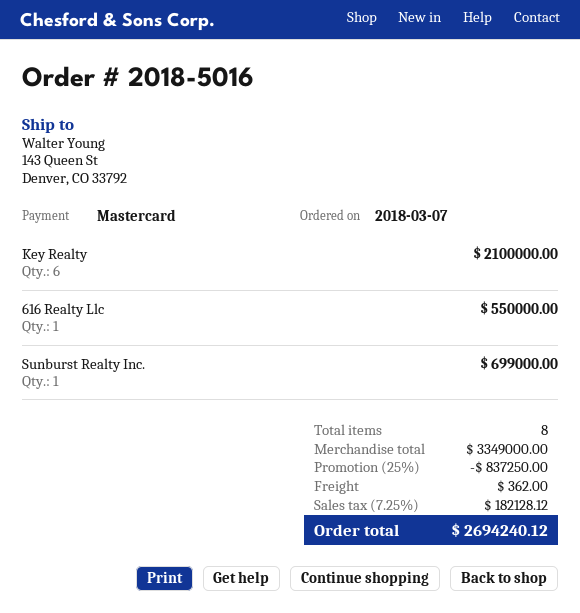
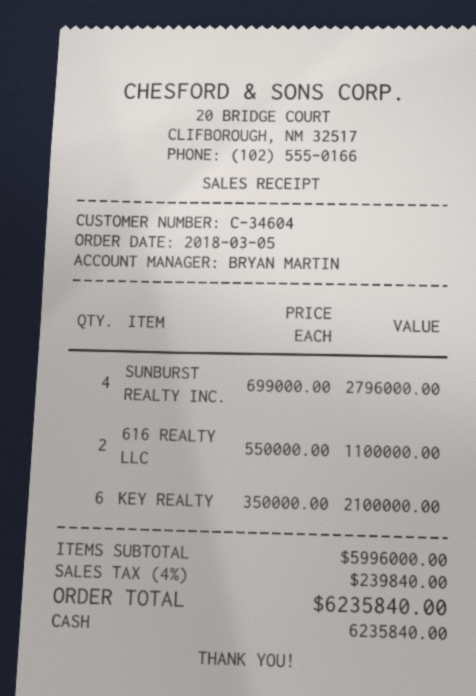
order date: 2018-03-07 -> 2018-03-05
payment method: Mastercard -> cash
616 Realty Llc: 1 for 550000.00 -> 2 for 1100000.00
Sunburst Realty Inc.: 1 for 699000.00 -> 4 for 2796000.00
subtotal: 3349000.00 -> 5996000.00
discount: 25% = 837250.00 -> none
shipping: 362.00 -> none
tax: 7.25% = 182128.12 -> 4% = 239840.00
total: 2694240.12 -> 6235840.00

